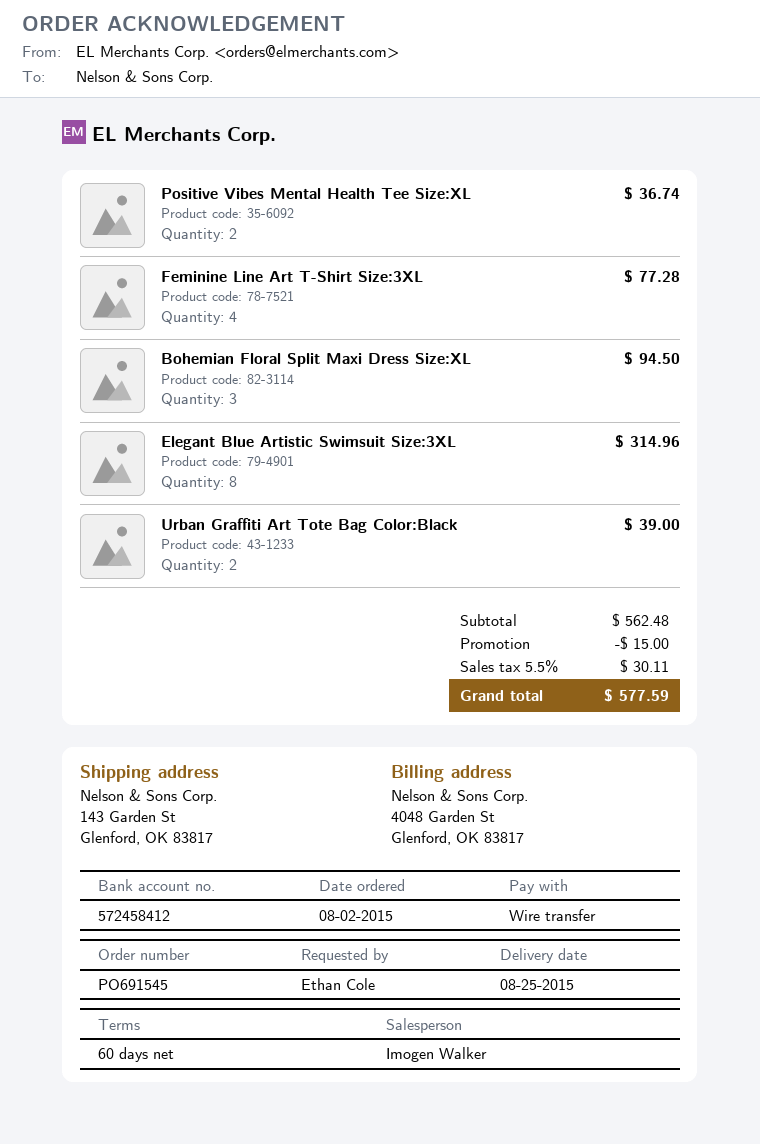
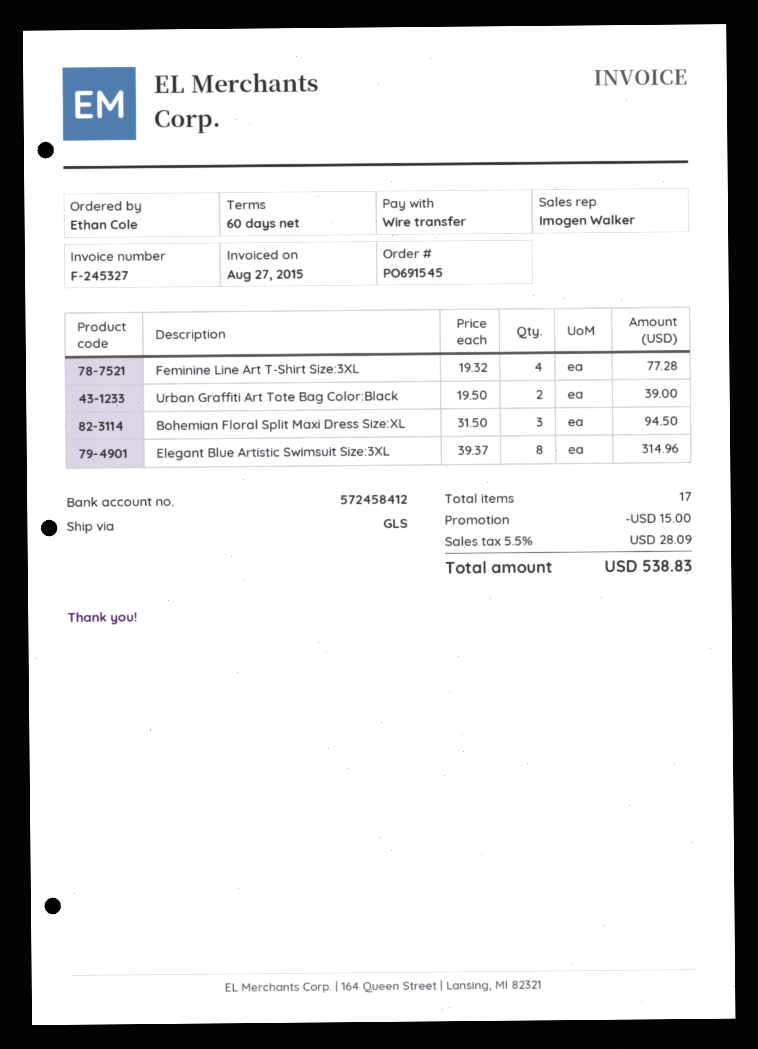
Positive Vibes Mental Health Tee Size:XL: 2 for 36.74 -> none
tax: 5.5% = 30.11 -> 5.5% = 28.09
total: 577.59 -> 538.83

